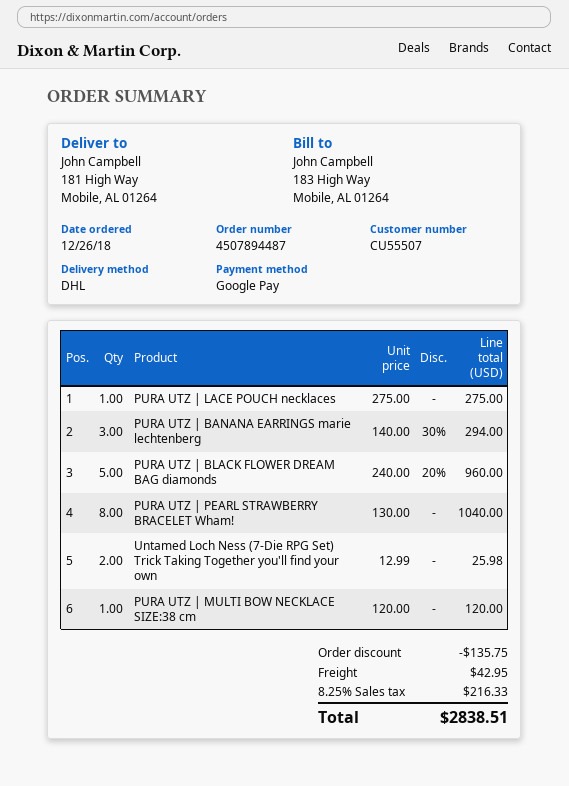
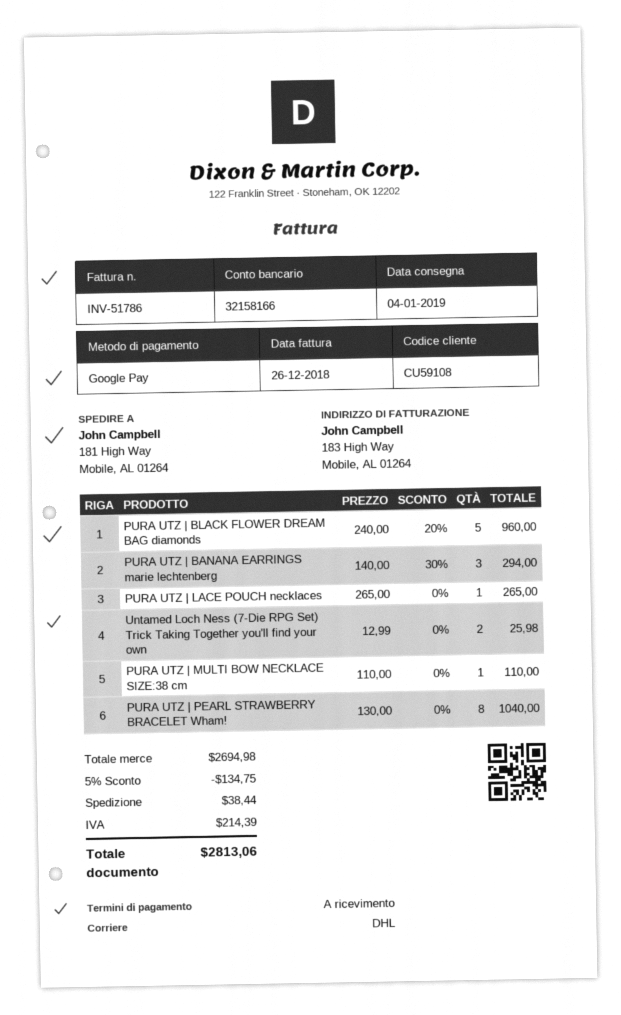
customer number: CU55507 -> CU59108
PURA UTZ | LACE POUCH necklaces: 1 x 275.00 = 275.00 -> 1 x 265.00 = 265.00
PURA UTZ | MULTI BOW NECKLACE SIZE:38 cm: 1 x 120.00 = 120.00 -> 1 x 110.00 = 110.00
discount: 135.75 -> 134.75
shipping: 42.95 -> 38.44
tax: 216.33 -> 214.39
total: 2838.51 -> 2813.06

